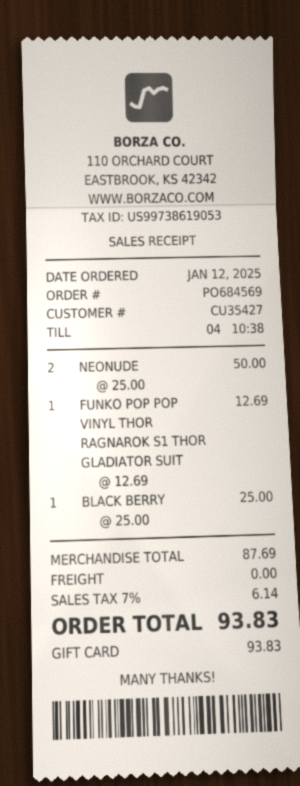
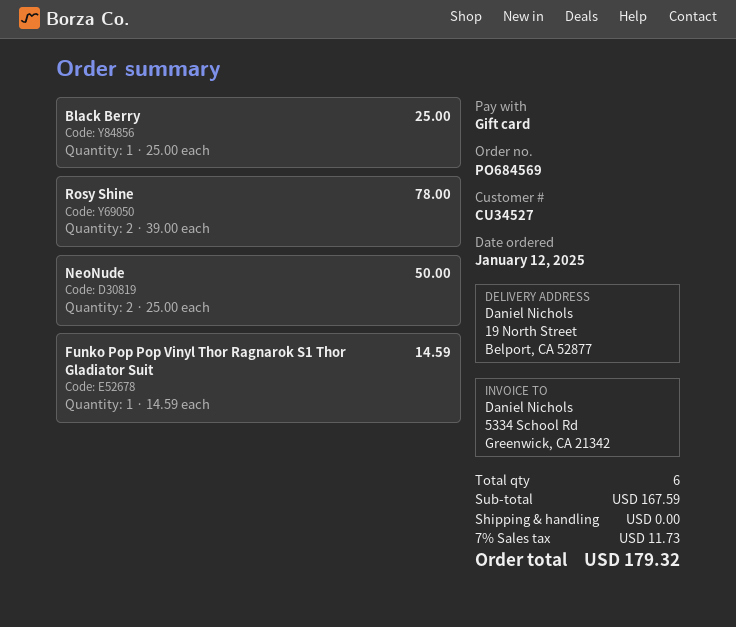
customer number: CU35427 -> CU34527
FUNKO POP POP VINYL THOR RAGNAROK S1 THOR GLADIATOR SUIT: 1 x 12.69 = 12.69 -> 1 x 14.59 = 14.59
Rosy Shine: none -> 2 x 39.00 = 78.00
subtotal: 87.69 -> 167.59
tax: 7% = 6.14 -> 7% = 11.73
total: 93.83 -> 179.32

